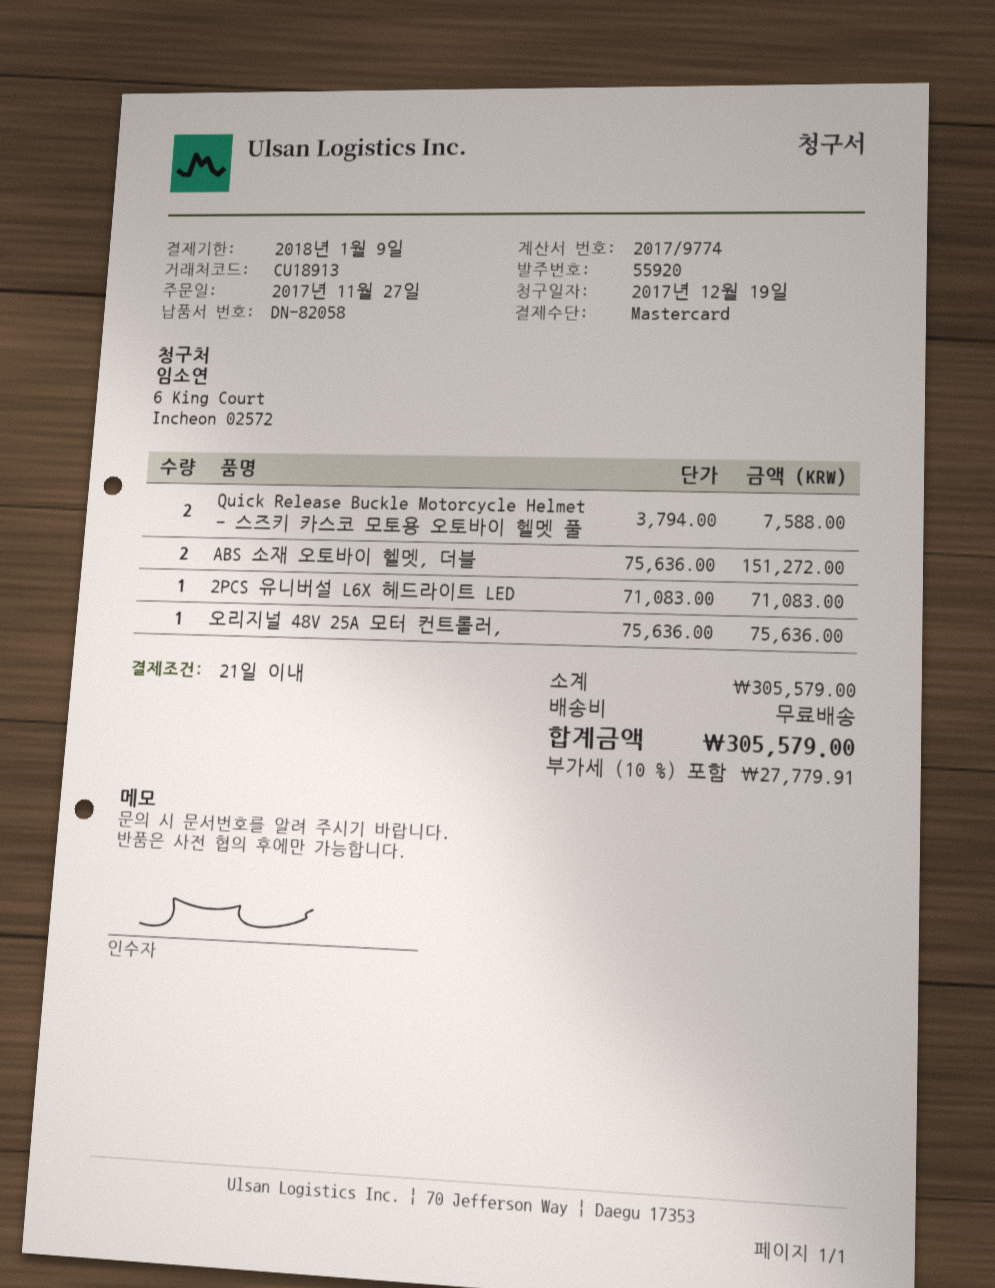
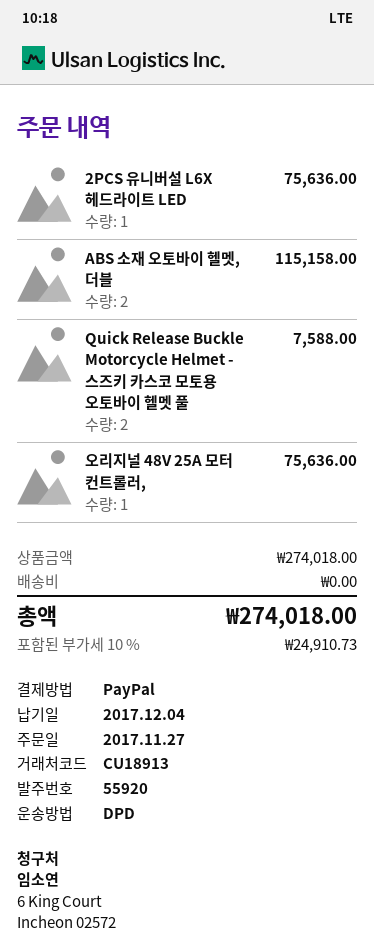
payment method: Mastercard -> PayPal
ABS 소재 오토바이 헬멧, 더블: 2 for 151272.00 -> 2 for 115158.00
2PCS 유니버설 L6X 헤드라이트 LED: 1 for 71083.00 -> 1 for 75636.00
subtotal: 305579.00 -> 274018.00
tax: 10% = 27779.91 -> 10% = 24910.73
total: 305579.00 -> 274018.00

